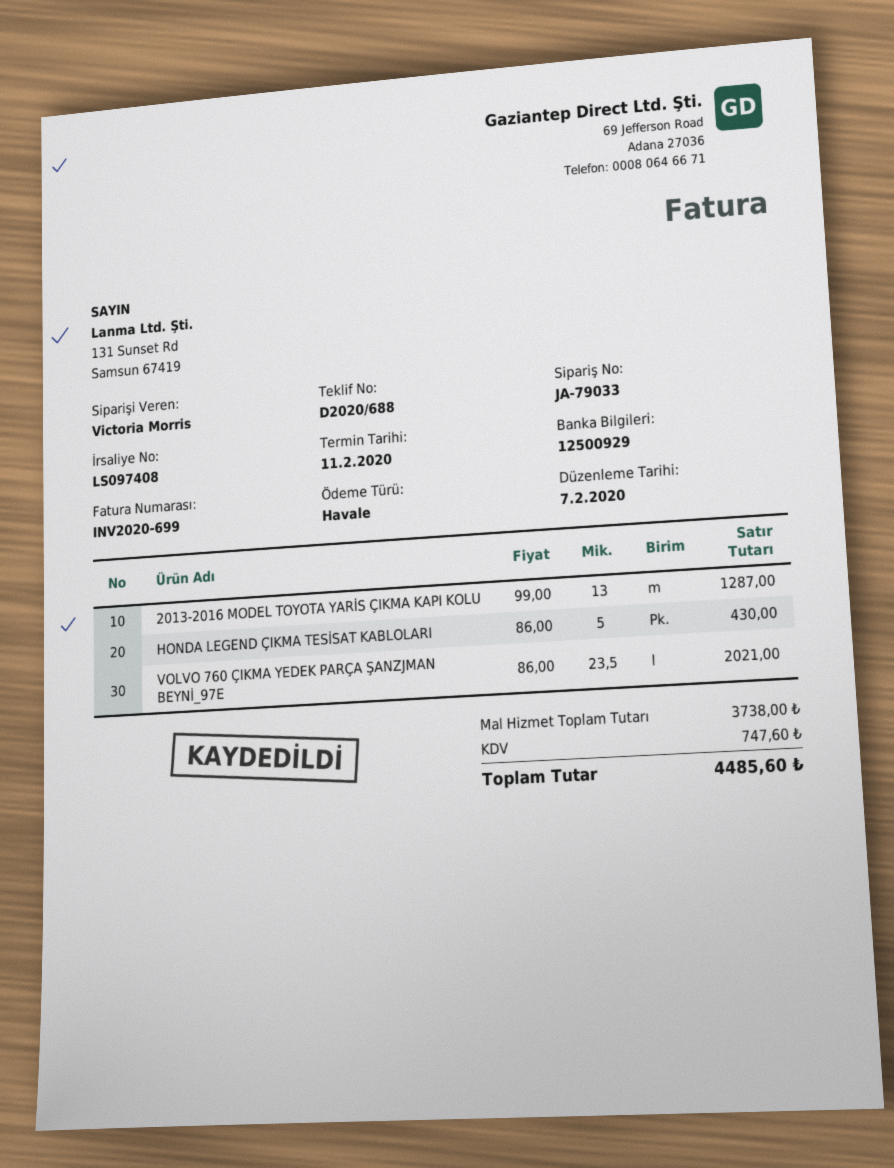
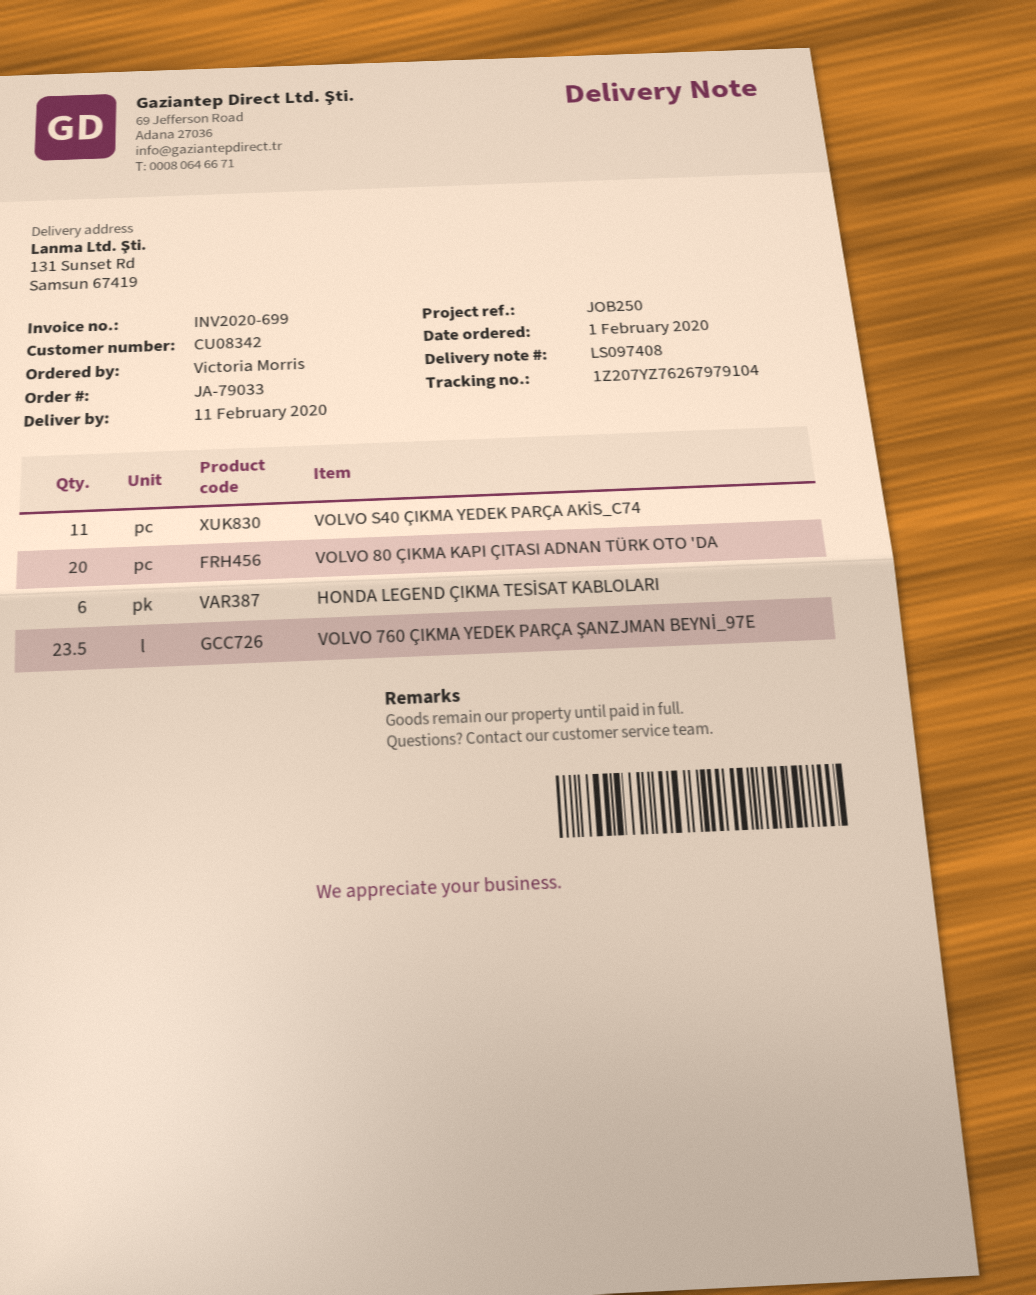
2013-2016 MODEL TOYOTA YARİS ÇIKMA KAPI KOLU: 13 -> none
HONDA LEGEND ÇIKMA TESİSAT KABLOLARI: 5 -> 6
VOLVO S40 ÇIKMA YEDEK PARÇA AKİS_C74: none -> 11
VOLVO 80 ÇIKMA KAPI ÇITASI ADNAN TÜRK OTO 'DA: none -> 20

